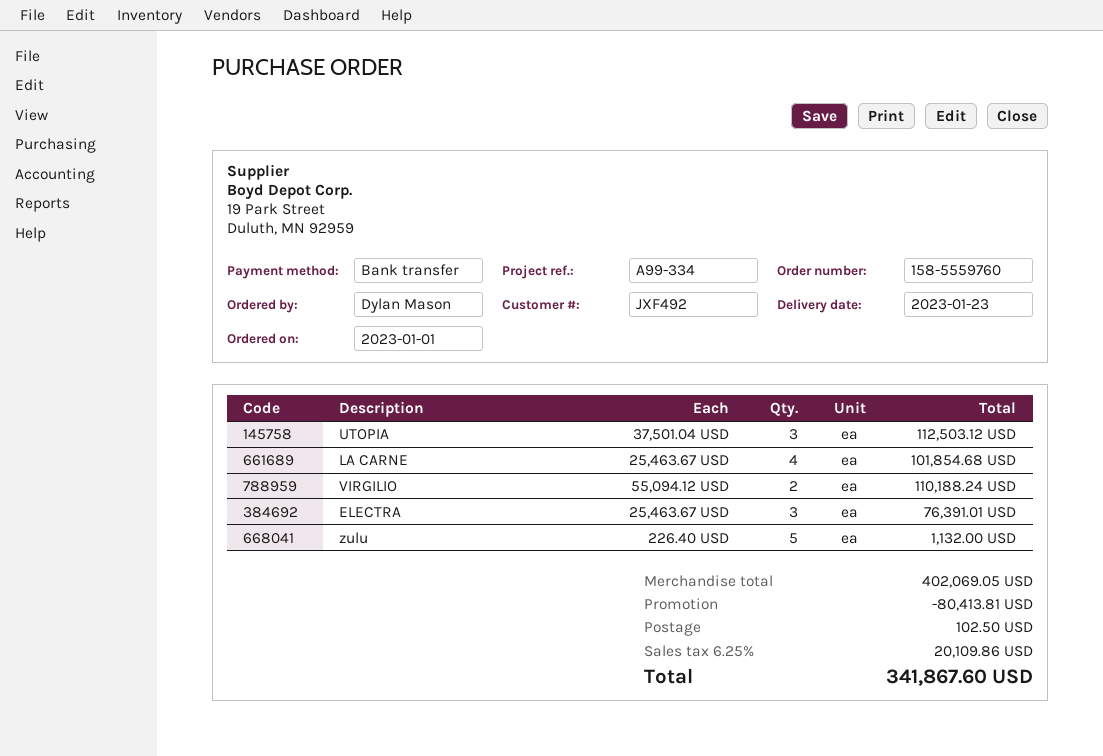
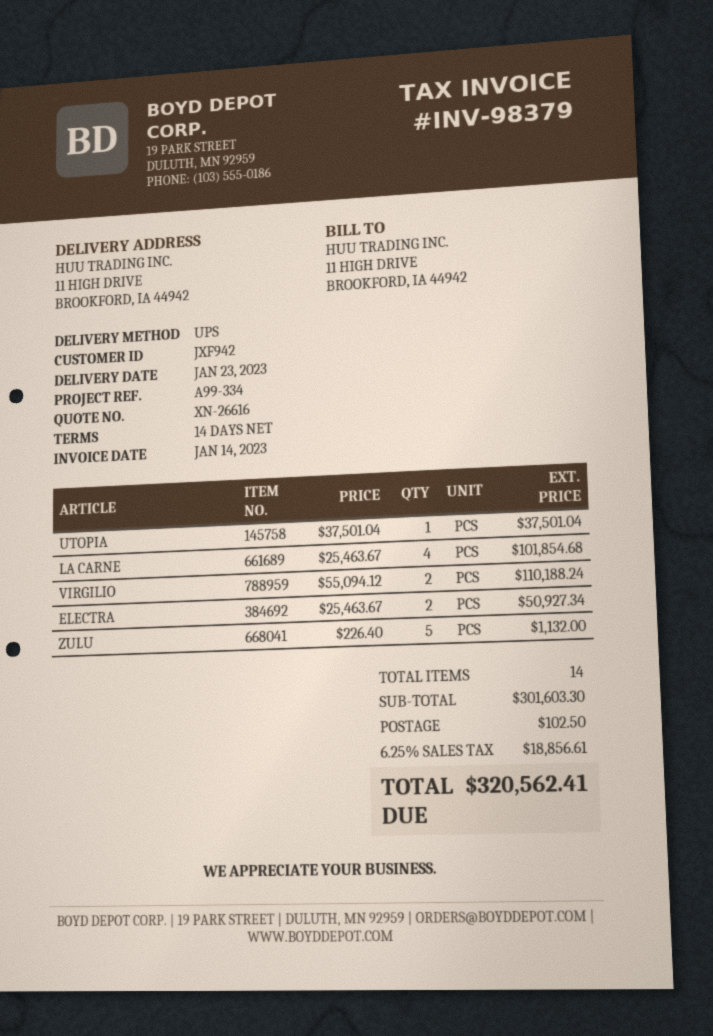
customer number: JXF492 -> JXF942
UTOPIA: 3 x 37501.04 = 112503.12 -> 1 x 37501.04 = 37501.04
ELECTRA: 3 x 25463.67 = 76391.01 -> 2 x 25463.67 = 50927.34
subtotal: 402069.05 -> 301603.30
discount: 80413.81 -> none
tax: 6.25% = 20109.86 -> 6.25% = 18856.61
total: 341867.60 -> 320562.41

